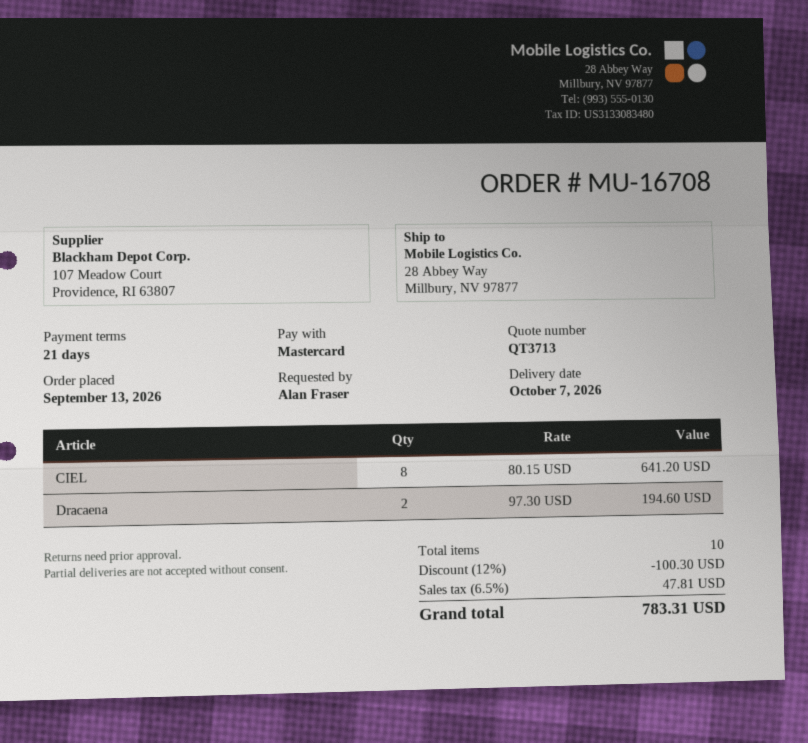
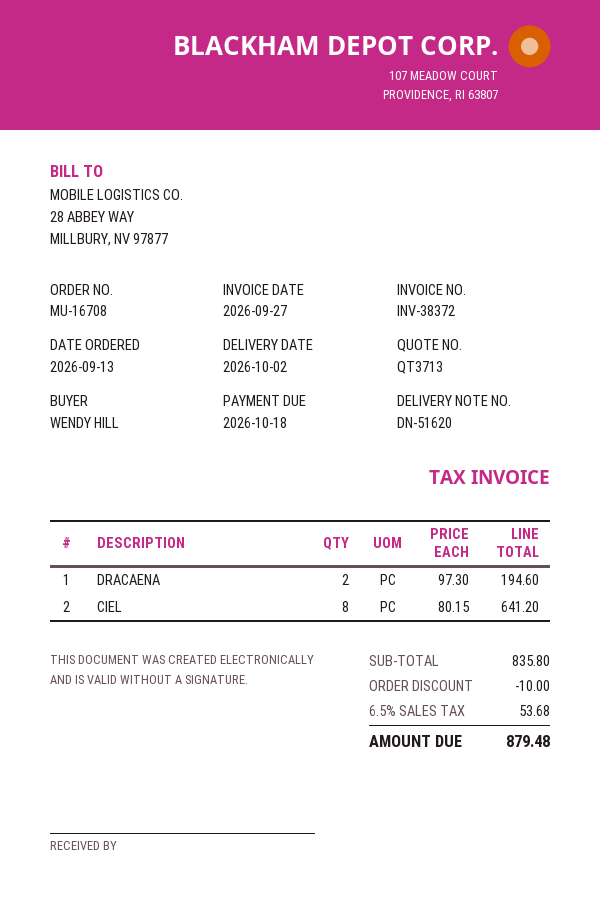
delivery date: 2026-10-07 -> 2026-10-02
ordered by: Alan Fraser -> WENDY HILL
discount: 100.30 -> 10.00
tax: 6.5% = 47.81 -> 6.5% = 53.68
total: 783.31 -> 879.48

